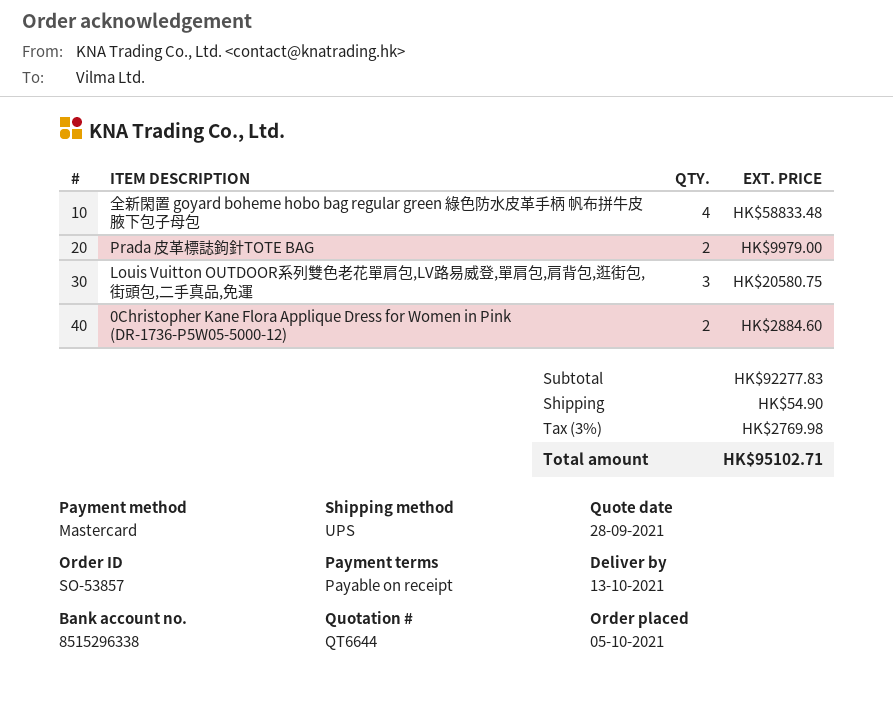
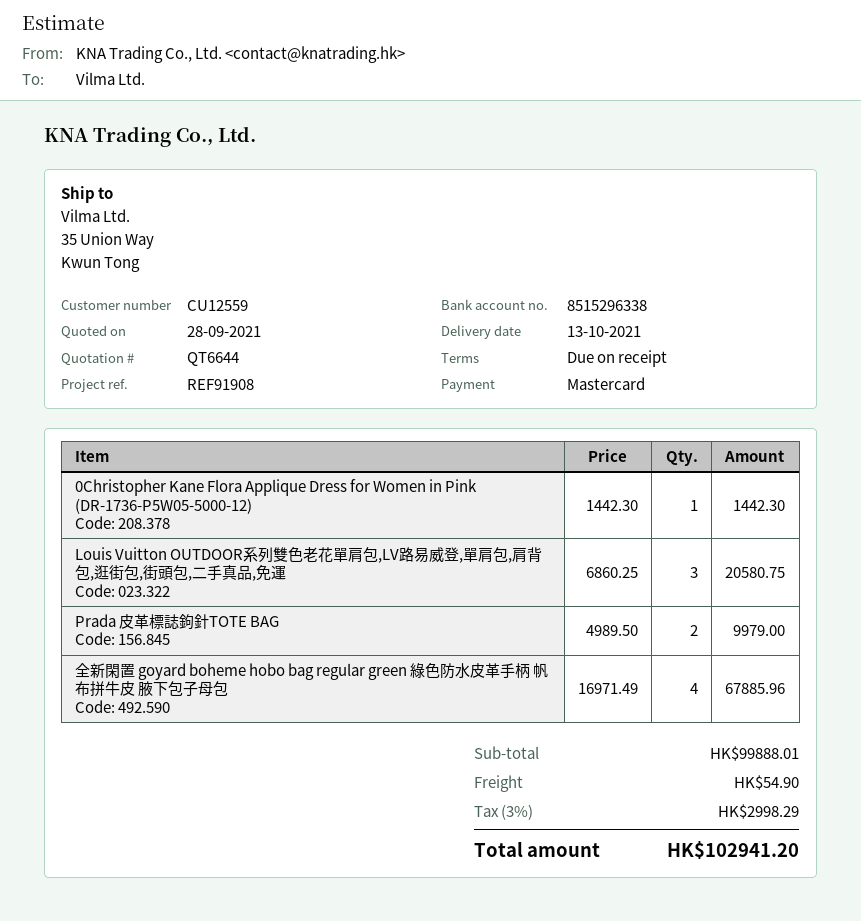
全新閑置 goyard boheme hobo bag regular green 綠色防水皮革手柄 帆布拼牛皮 腋下包子母包: 4 for 58833.48 -> 4 for 67885.96
0Christopher Kane Flora Applique Dress for Women in Pink (DR-1736-P5W05-5000-12): 2 for 2884.60 -> 1 for 1442.30
subtotal: 92277.83 -> 99888.01
tax: 3% = 2769.98 -> 3% = 2998.29
total: 95102.71 -> 102941.20

